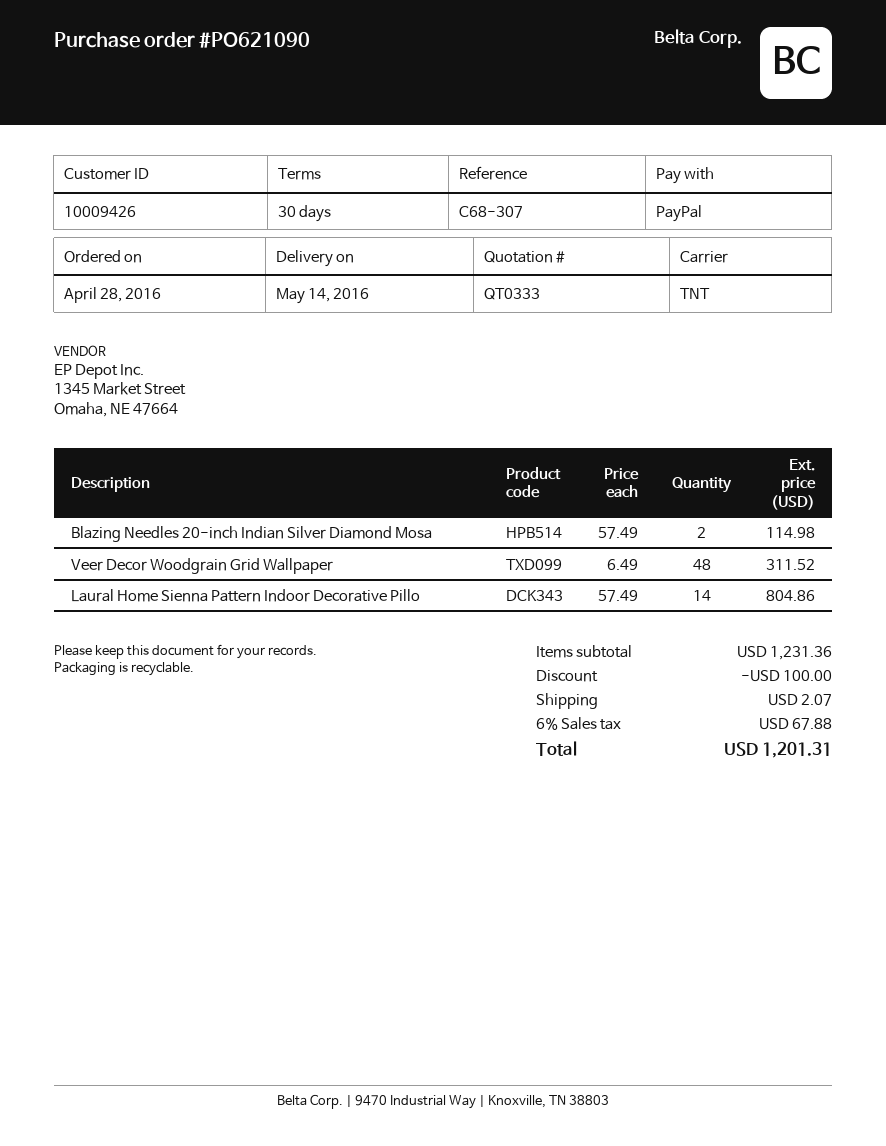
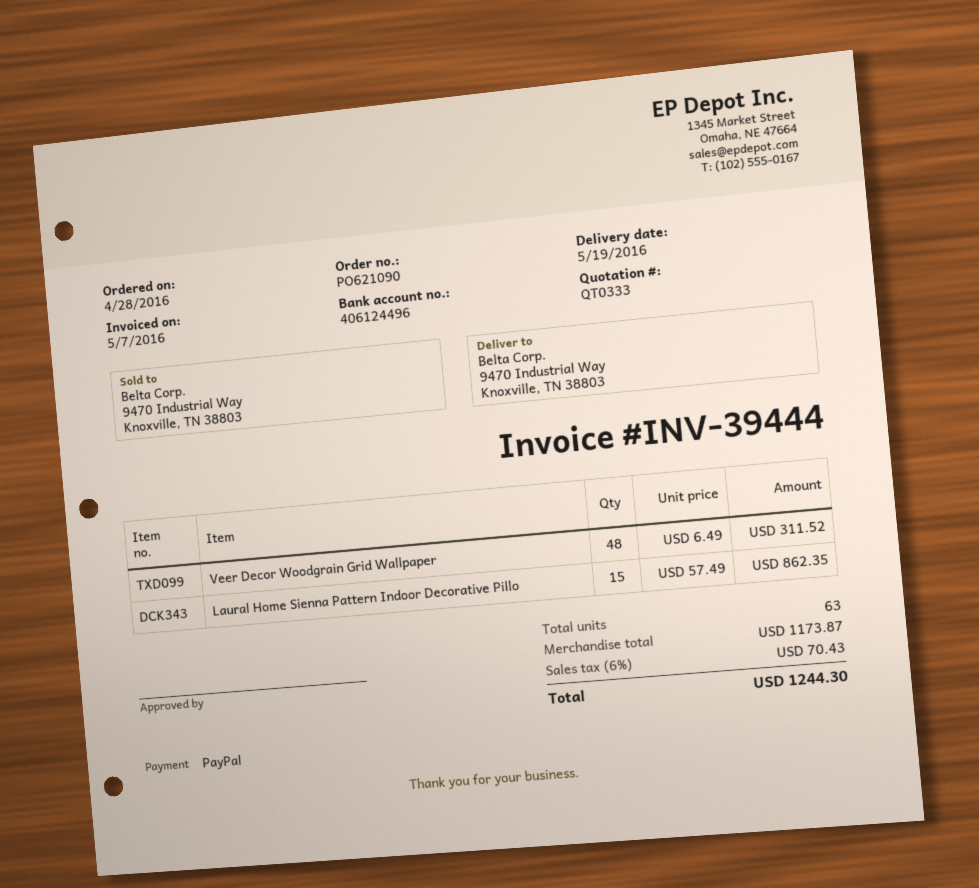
delivery date: 2016-05-14 -> 2016-05-19
Blazing Needles 20-inch Indian Silver Diamond Mosa: 2 x 57.49 = 114.98 -> none
Laural Home Sienna Pattern Indoor Decorative Pillo: 14 x 57.49 = 804.86 -> 15 x 57.49 = 862.35
subtotal: 1231.36 -> 1173.87
discount: 100.00 -> none
shipping: 2.07 -> none
tax: 6% = 67.88 -> 6% = 70.43
total: 1201.31 -> 1244.30

